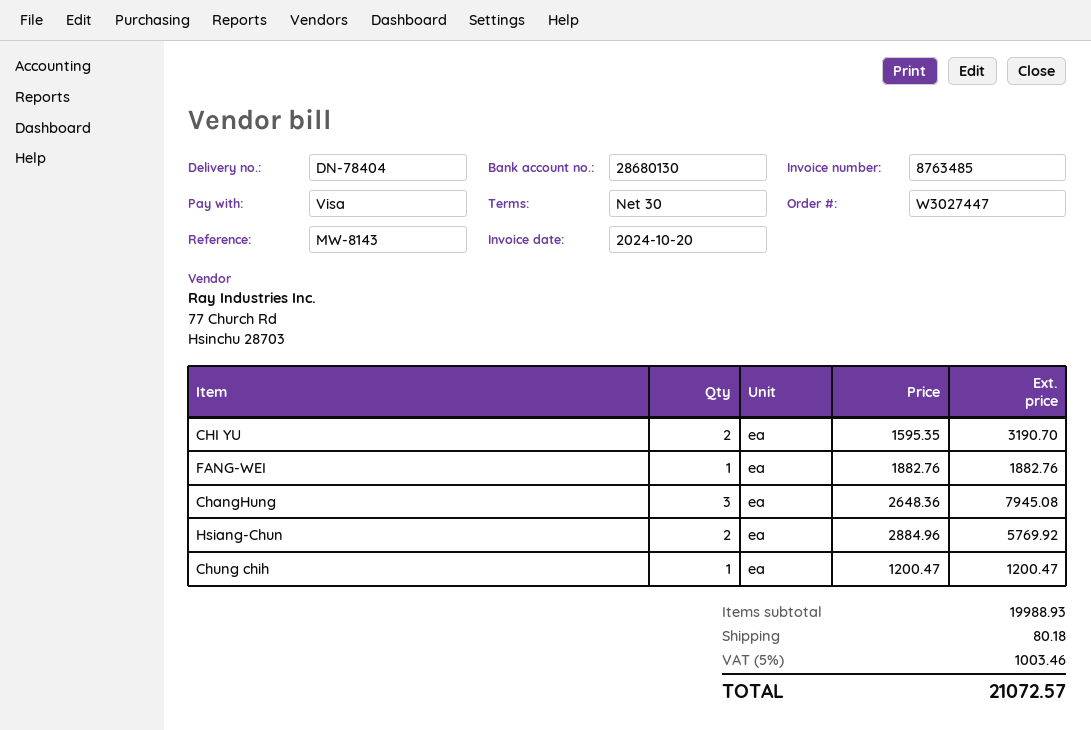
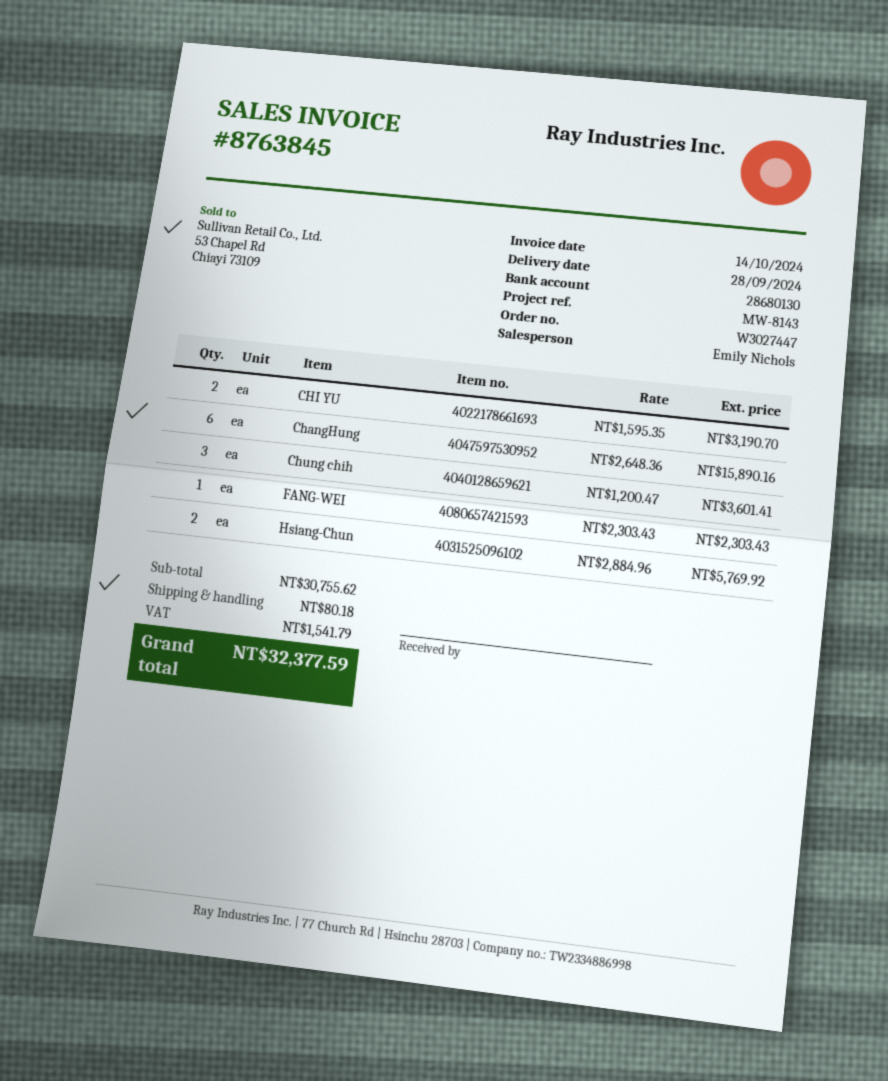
invoice number: 8763485 -> 8763845
invoice date: 2024-10-20 -> 2024-10-14
FANG-WEI: 1 x 1882.76 = 1882.76 -> 1 x 2303.43 = 2303.43
ChangHung: 3 x 2648.36 = 7945.08 -> 6 x 2648.36 = 15890.16
Chung chih: 1 x 1200.47 = 1200.47 -> 3 x 1200.47 = 3601.41
subtotal: 19988.93 -> 30755.62
tax: 1003.46 -> 1541.79
total: 21072.57 -> 32377.59

